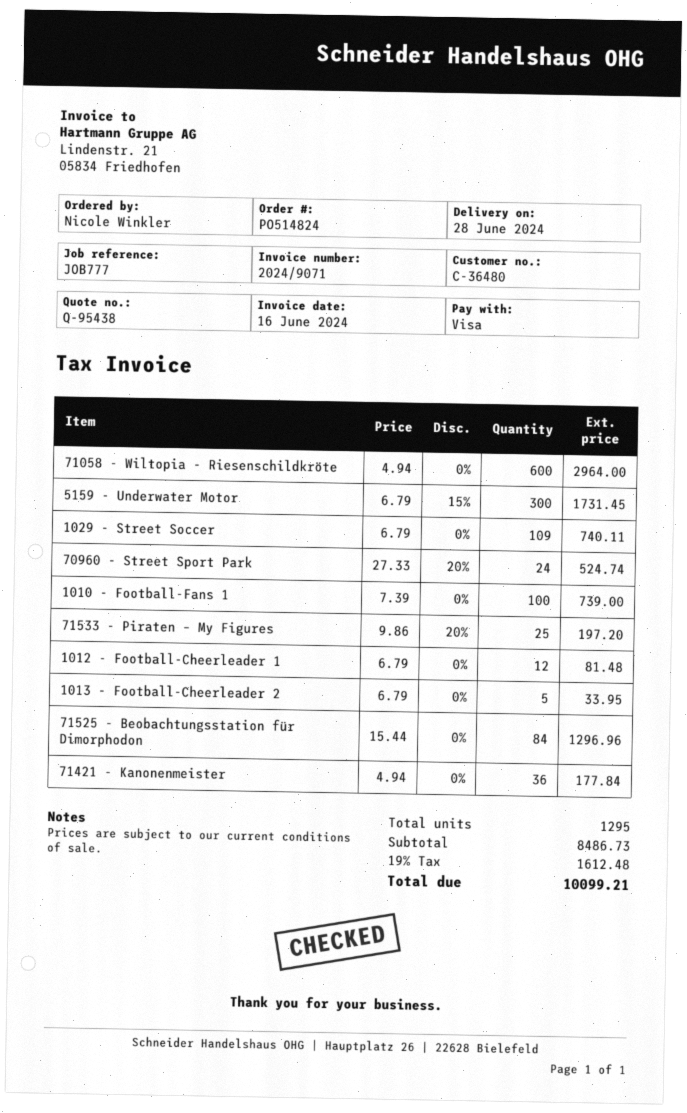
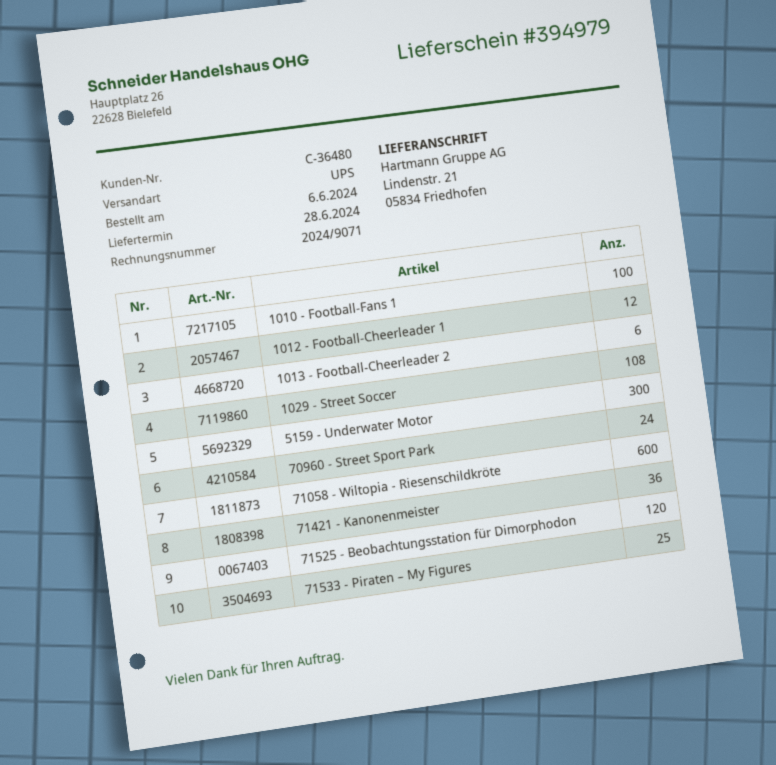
1029 - Street Soccer: 109 -> 108
1013 - Football-Cheerleader 2: 5 -> 6
71525 - Beobachtungsstation für Dimorphodon: 84 -> 120

